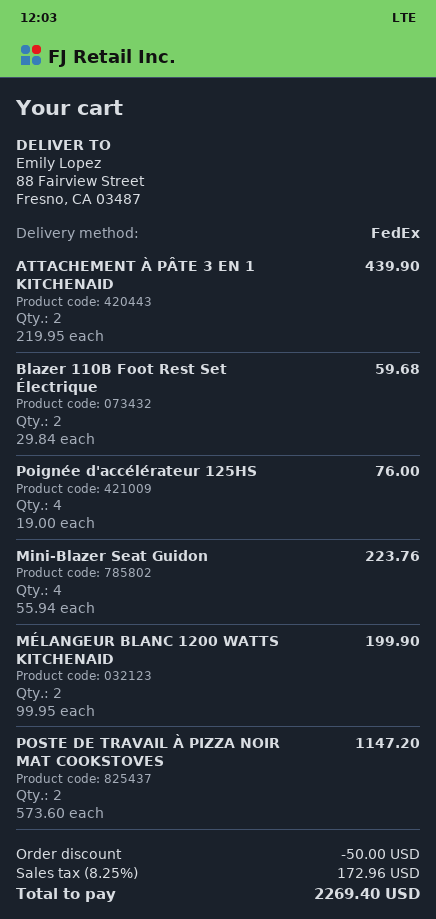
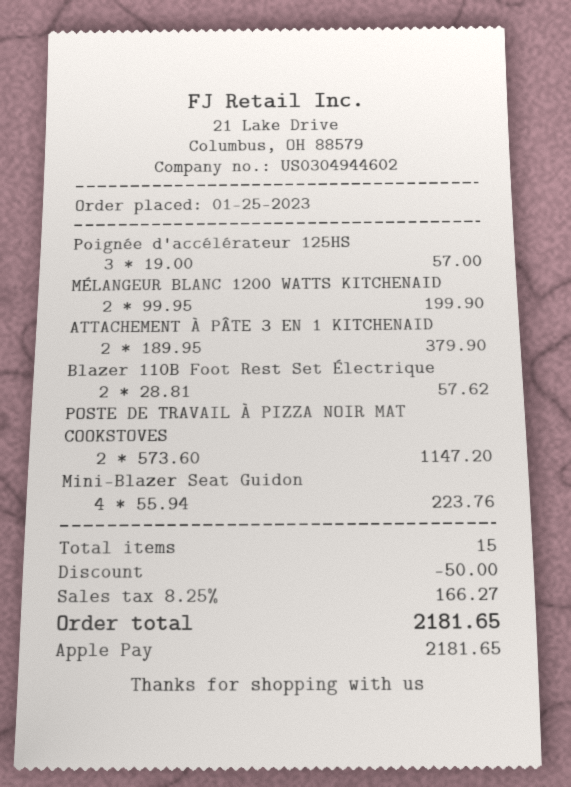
ATTACHEMENT À PÂTE 3 EN 1 KITCHENAID: 2 x 219.95 = 439.90 -> 2 x 189.95 = 379.90
Blazer 110B Foot Rest Set Électrique: 2 x 29.84 = 59.68 -> 2 x 28.81 = 57.62
Poignée d'accélérateur 125HS: 4 x 19.00 = 76.00 -> 3 x 19.00 = 57.00
tax: 8.25% = 172.96 -> 8.25% = 166.27
total: 2269.40 -> 2181.65

